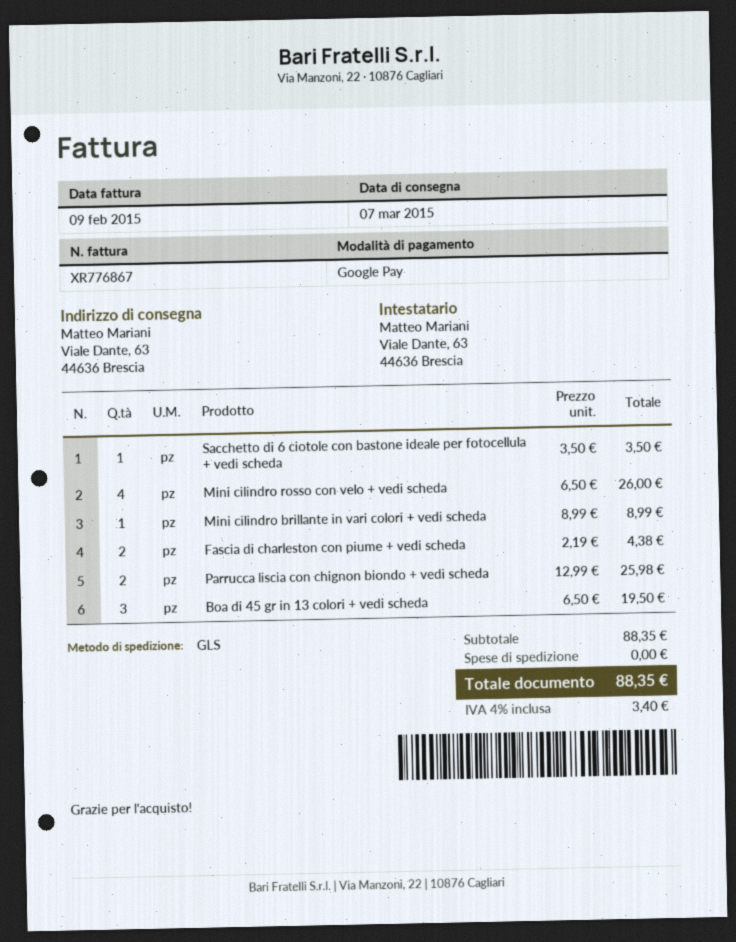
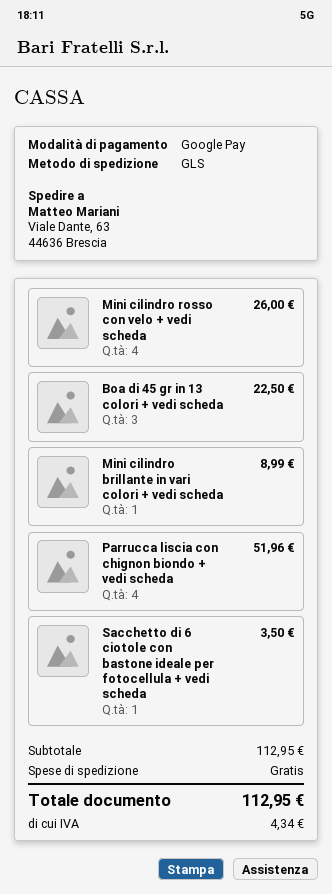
Fascia di charleston con piume + vedi scheda: 2 for 4.38 -> none
Parrucca liscia con chignon biondo + vedi scheda: 2 for 25.98 -> 4 for 51.96
Boa di 45 gr in 13 colori + vedi scheda: 3 for 19.50 -> 3 for 22.50
subtotal: 88.35 -> 112.95
tax: 3.40 -> 4.34
total: 88.35 -> 112.95

